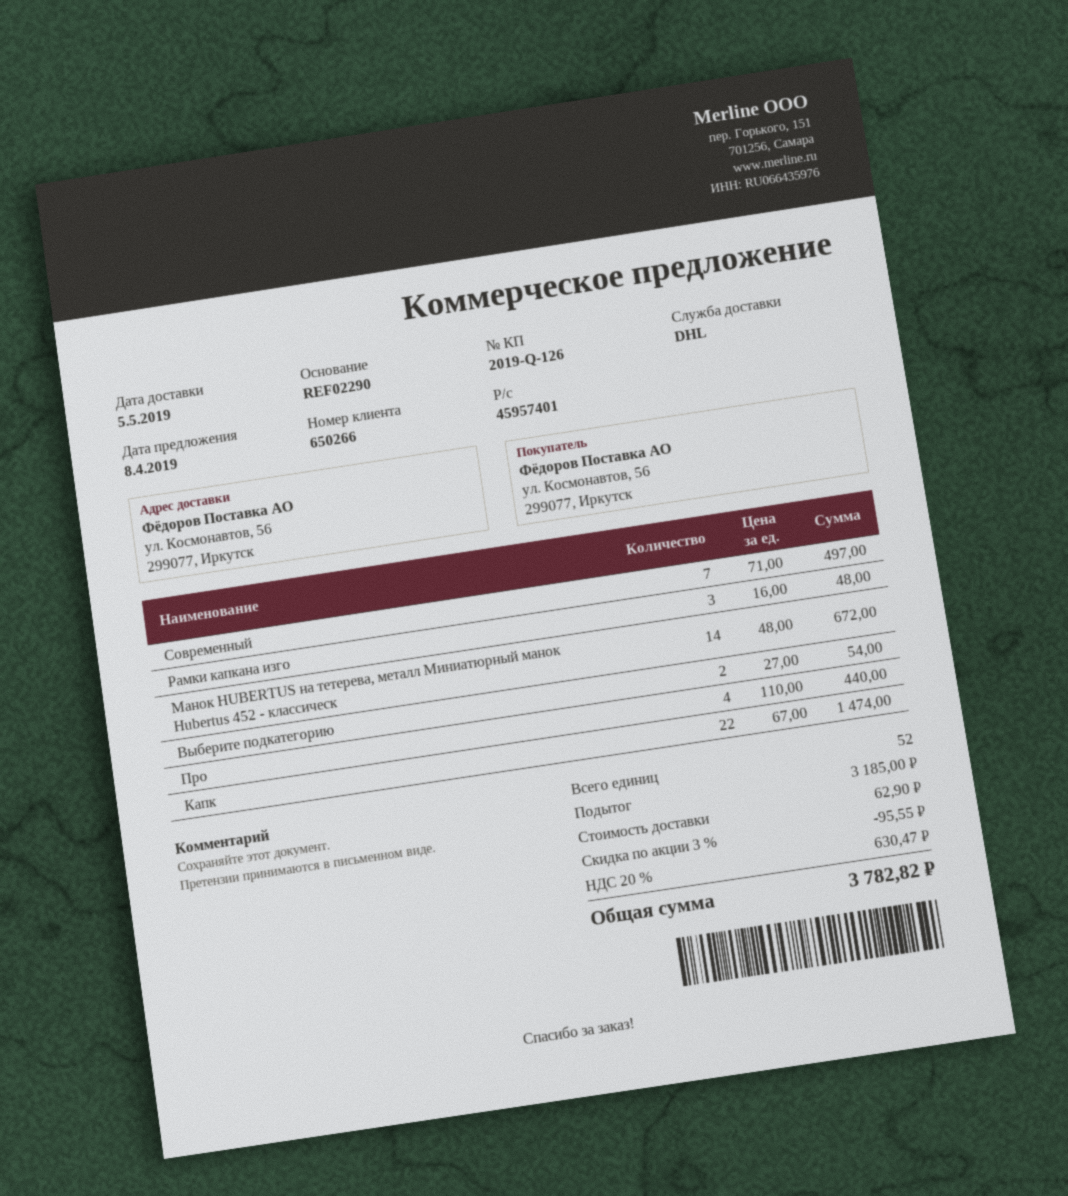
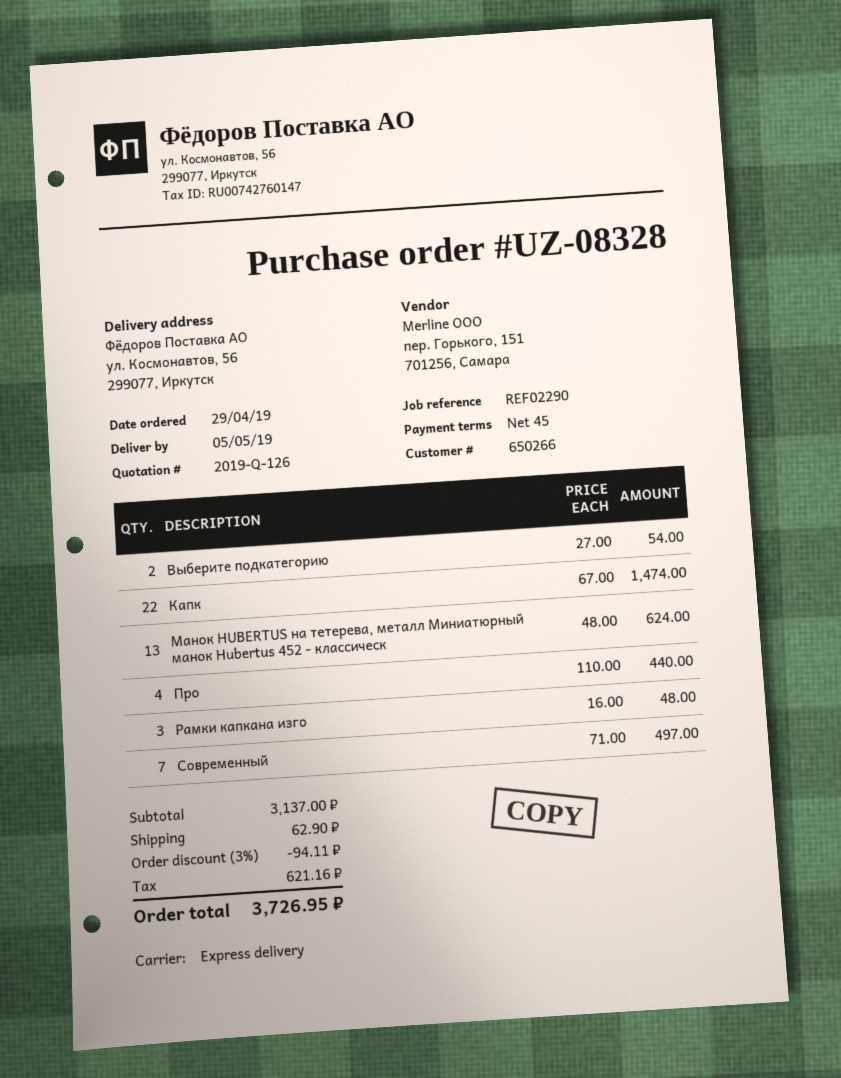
shipping method: DHL -> express
Манок HUBERTUS на тетерева, металл Миниатюрный манок Hubertus 452 - классическ: 14 x 48.00 = 672.00 -> 13 x 48.00 = 624.00
subtotal: 3185.00 -> 3137.00
discount: 3% = 95.55 -> 3% = 94.11
tax: 630.47 -> 621.16
total: 3782.82 -> 3726.95

